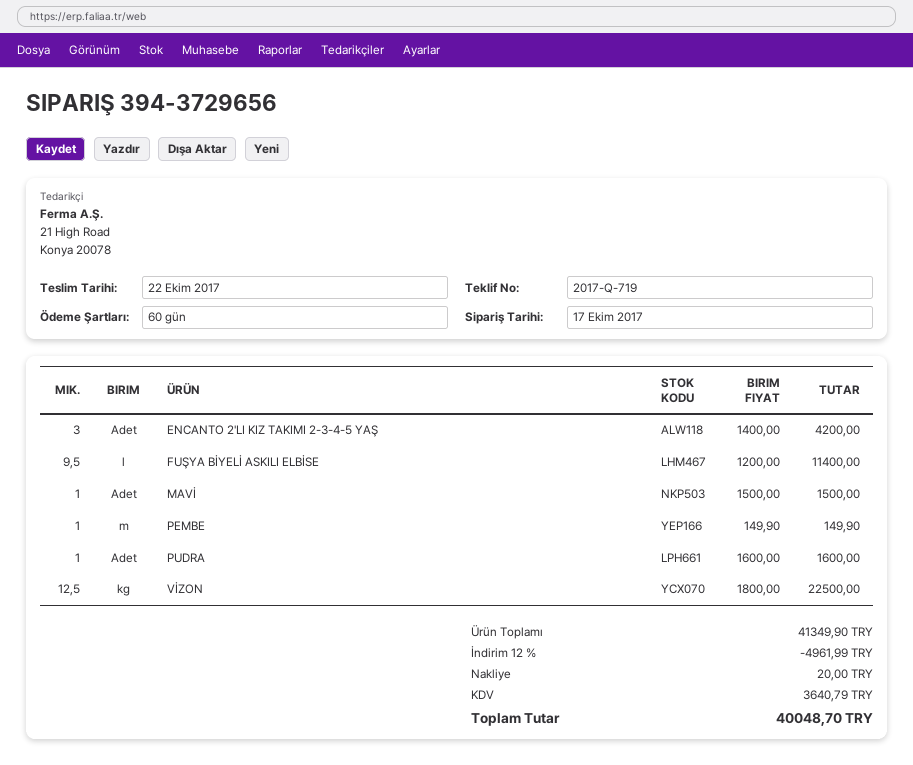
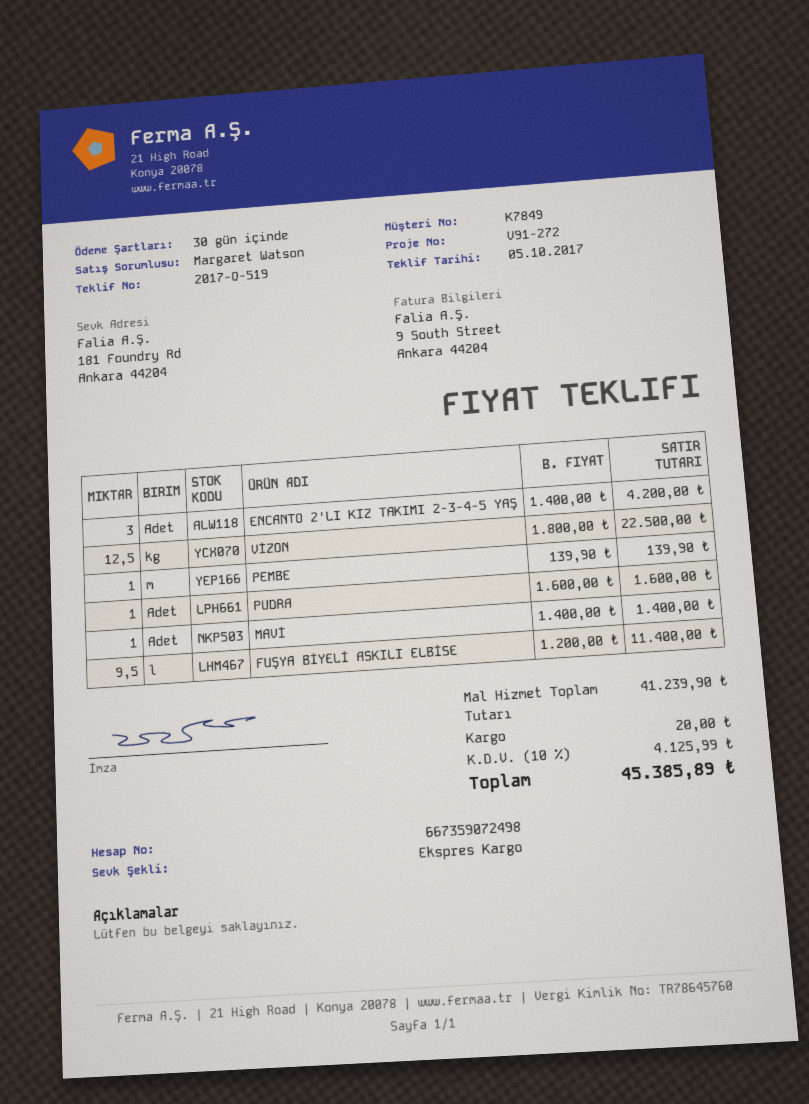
quote number: 2017-Q-719 -> 2017-Q-519
payment terms: 60 days -> 30 days
MAVİ: 1 x 1500.00 = 1500.00 -> 1 x 1400.00 = 1400.00
PEMBE: 1 x 149.90 = 149.90 -> 1 x 139.90 = 139.90
subtotal: 41349.90 -> 41239.90
discount: 12% = 4961.99 -> none
tax: 3640.79 -> 4125.99
total: 40048.70 -> 45385.89

